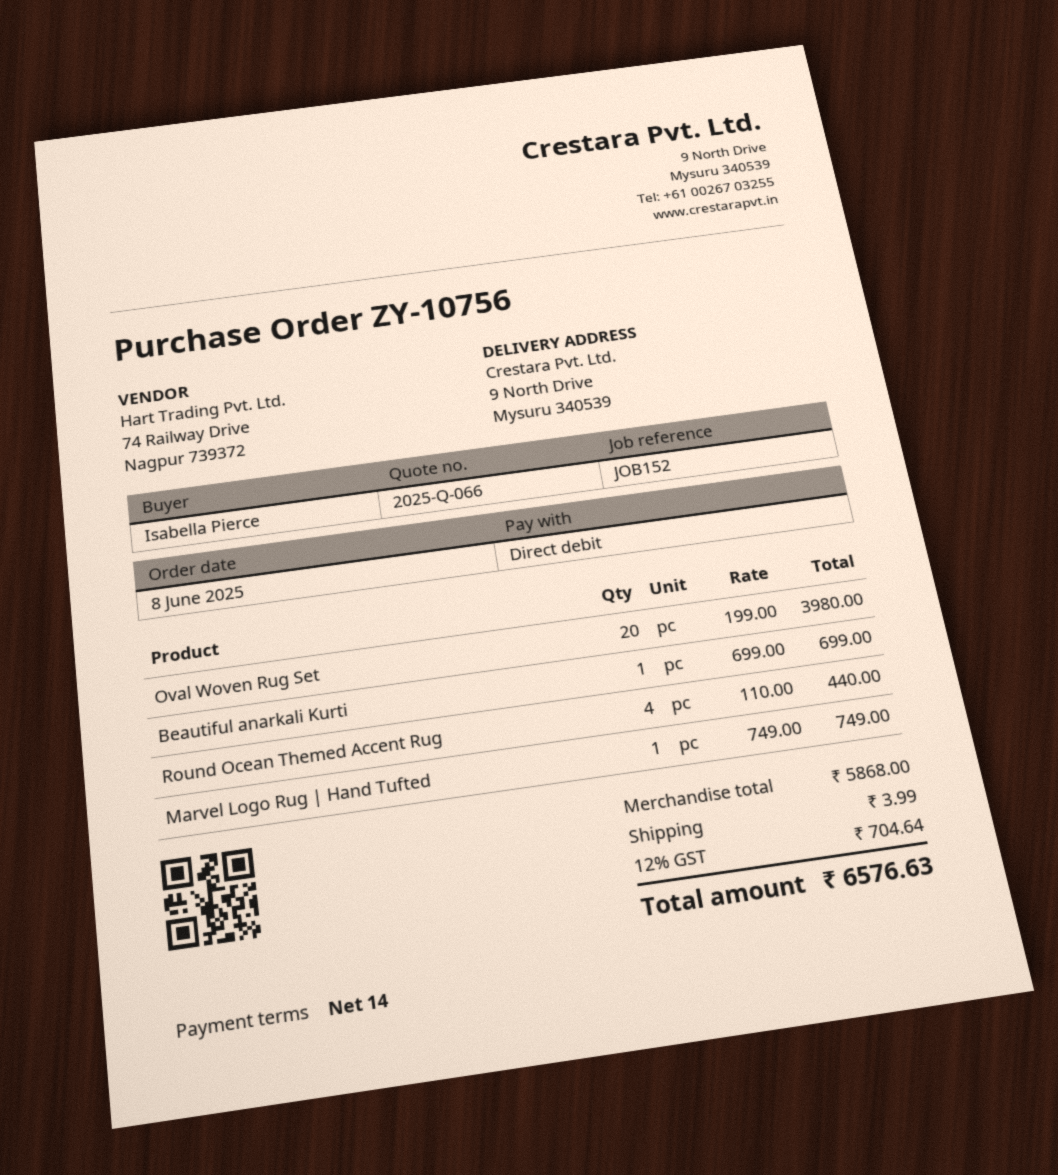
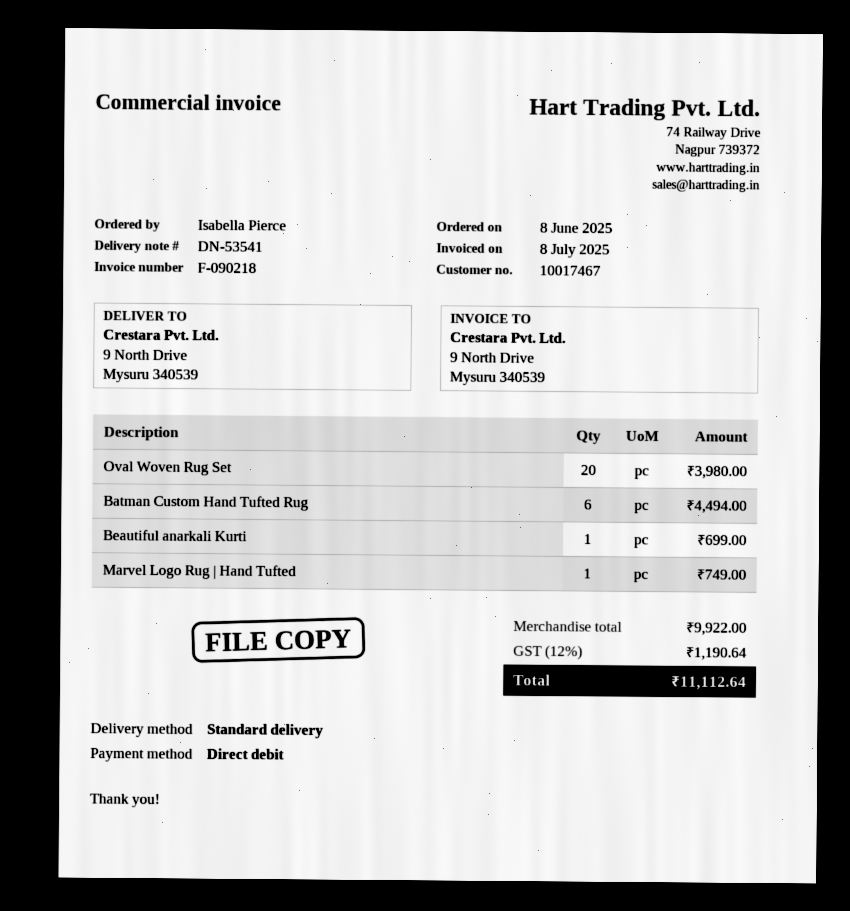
Round Ocean Themed Accent Rug: 4 for 440.00 -> none
Batman Custom Hand Tufted Rug: none -> 6 for 4494.00
subtotal: 5868.00 -> 9922.00
shipping: 3.99 -> none
tax: 12% = 704.64 -> 12% = 1190.64
total: 6576.63 -> 11112.64

